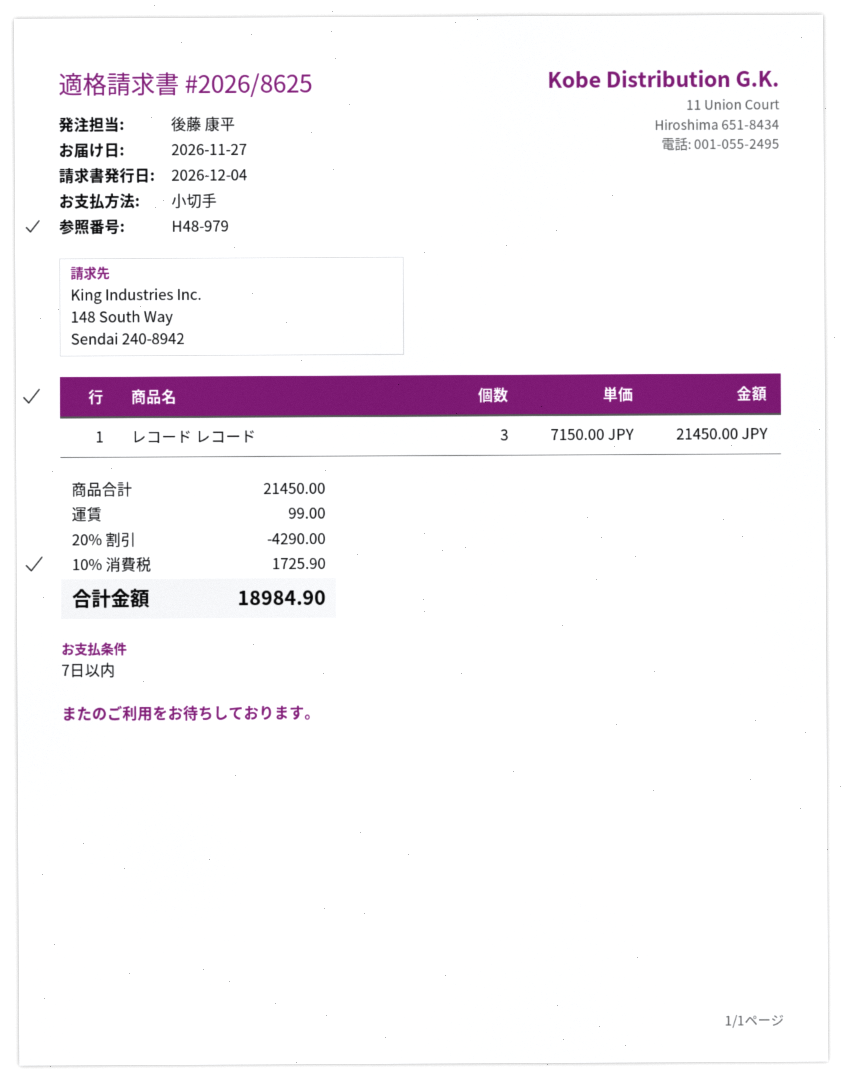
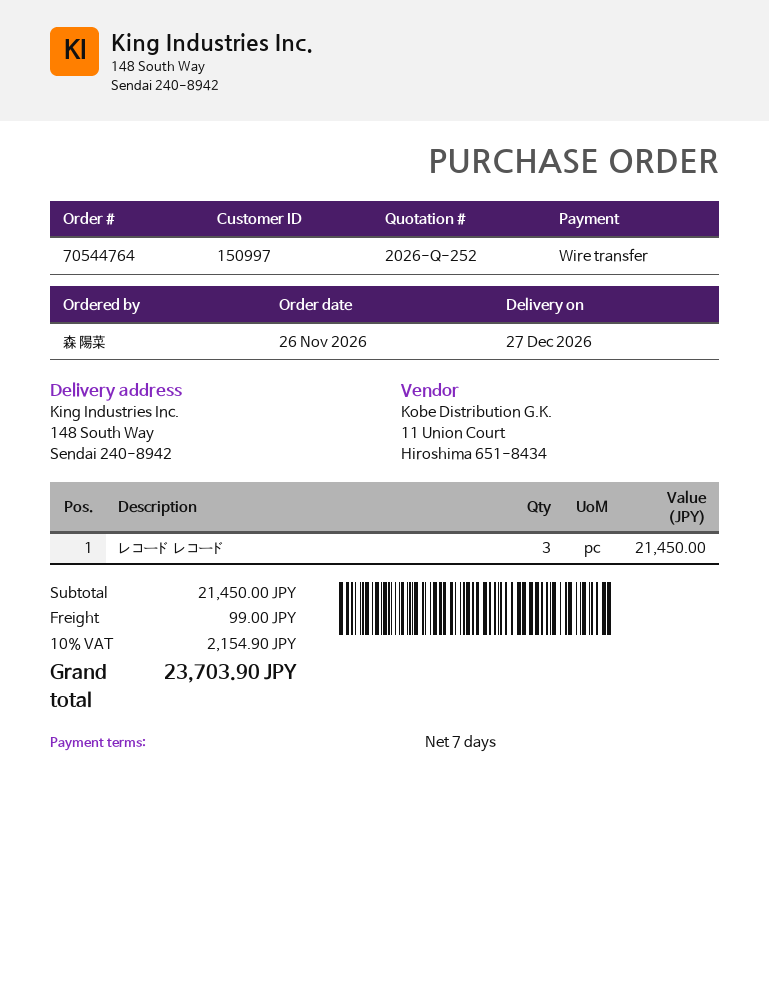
delivery date: 2026-11-27 -> 2026-12-27
ordered by: 後藤 康平 -> 森 陽菜
payment method: cheque -> bank transfer
discount: 20% = 4290.00 -> none
tax: 10% = 1725.90 -> 10% = 2154.90
total: 18984.90 -> 23703.90

